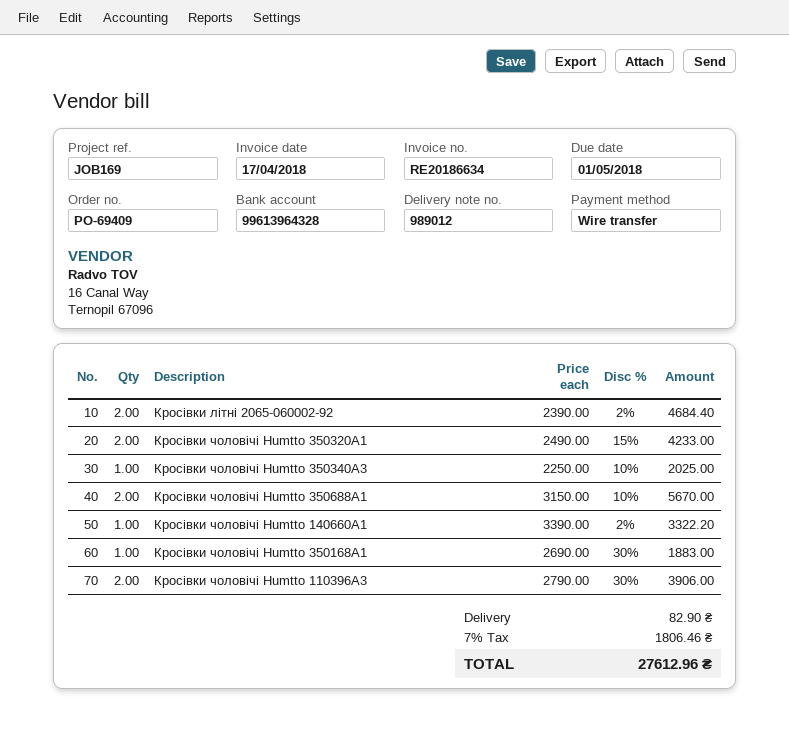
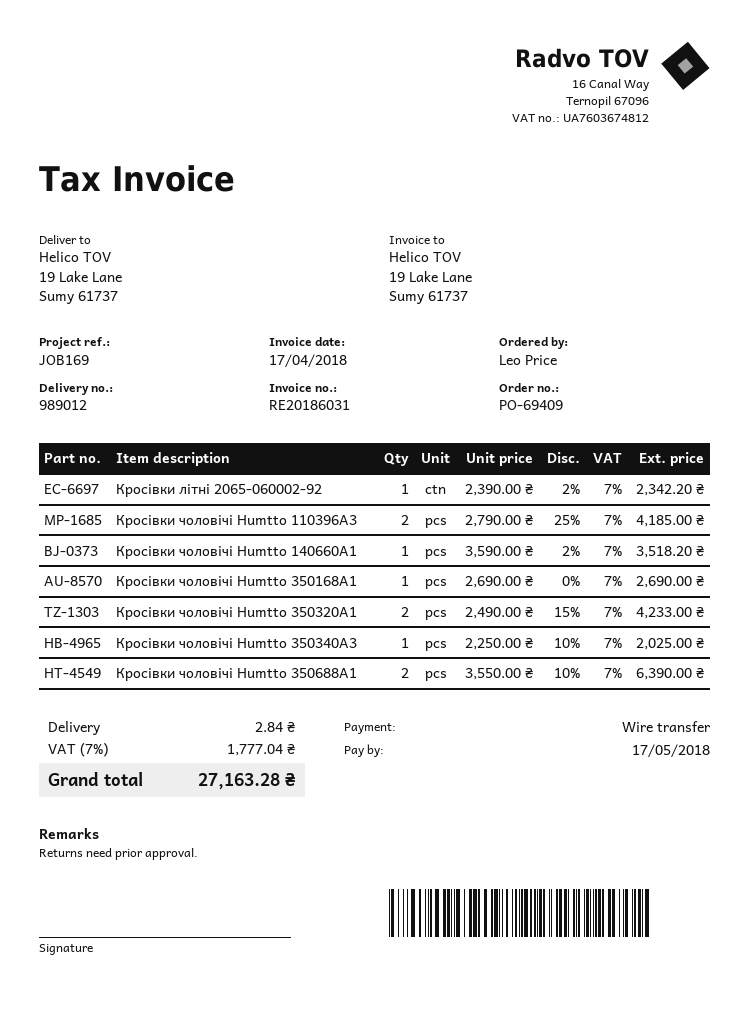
invoice number: RE20186634 -> RE20186031
due date: 2018-05-01 -> 2018-05-17
Кросівки літні 2065-060002-92: 2 x 2390.00 - 2% = 4684.40 -> 1 x 2390.00 - 2% = 2342.20
Кросівки чоловічі Humtto 350688A1: 2 x 3150.00 - 10% = 5670.00 -> 2 x 3550.00 - 10% = 6390.00
Кросівки чоловічі Humtto 140660A1: 1 x 3390.00 - 2% = 3322.20 -> 1 x 3590.00 - 2% = 3518.20
Кросівки чоловічі Humtto 350168A1: 1 x 2690.00 - 30% = 1883.00 -> 1 x 2690.00 = 2690.00
Кросівки чоловічі Humtto 110396A3: 2 x 2790.00 - 30% = 3906.00 -> 2 x 2790.00 - 25% = 4185.00
shipping: 82.90 -> 2.84
tax: 7% = 1806.46 -> 7% = 1777.04
total: 27612.96 -> 27163.28

